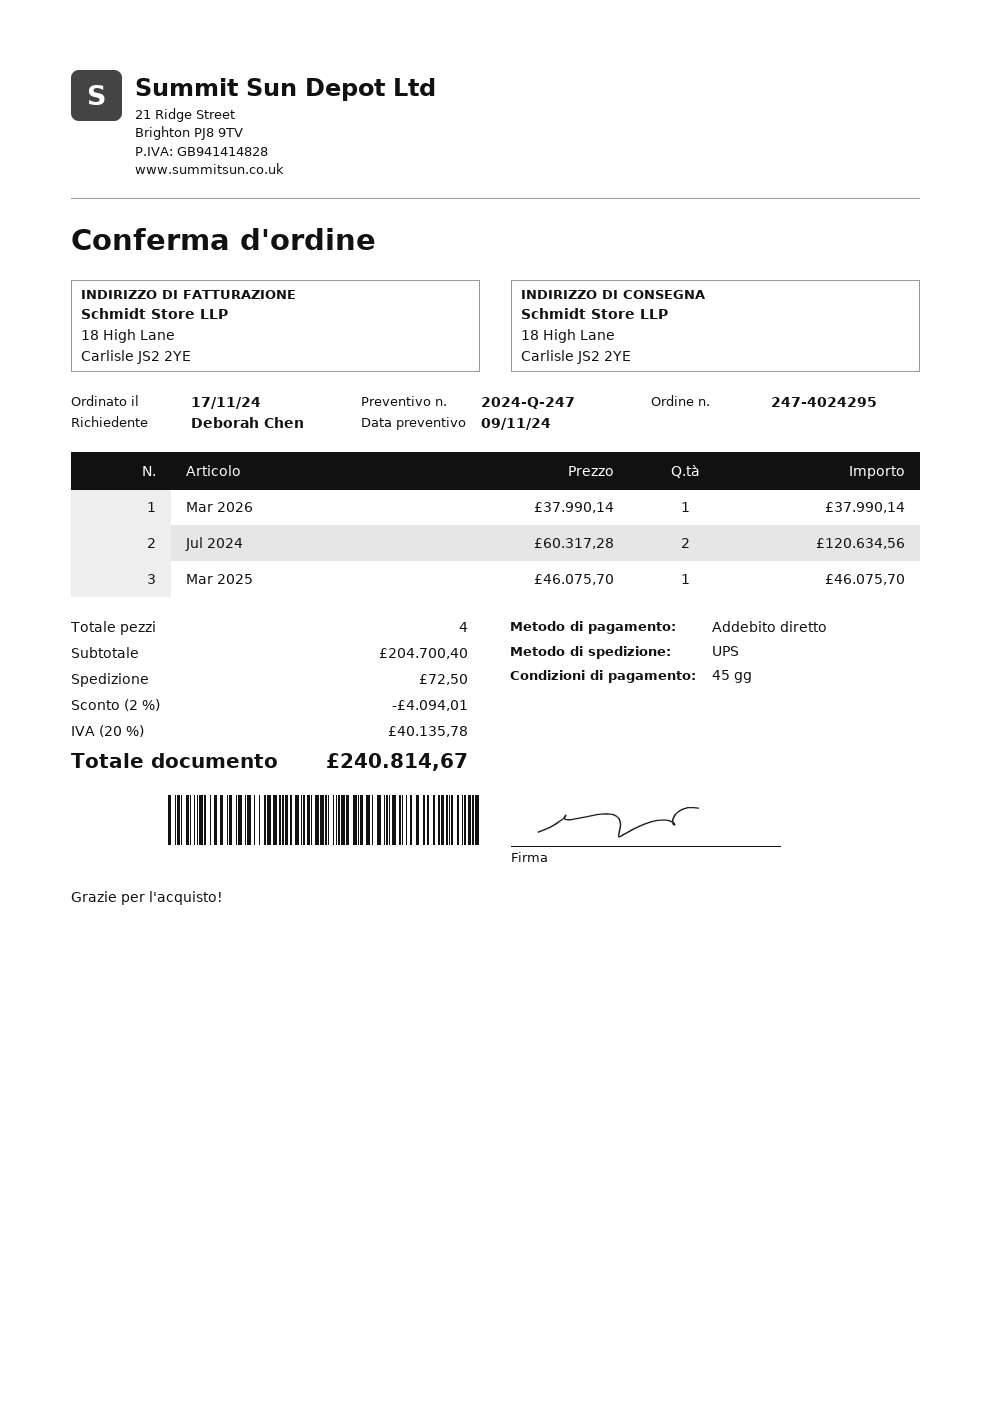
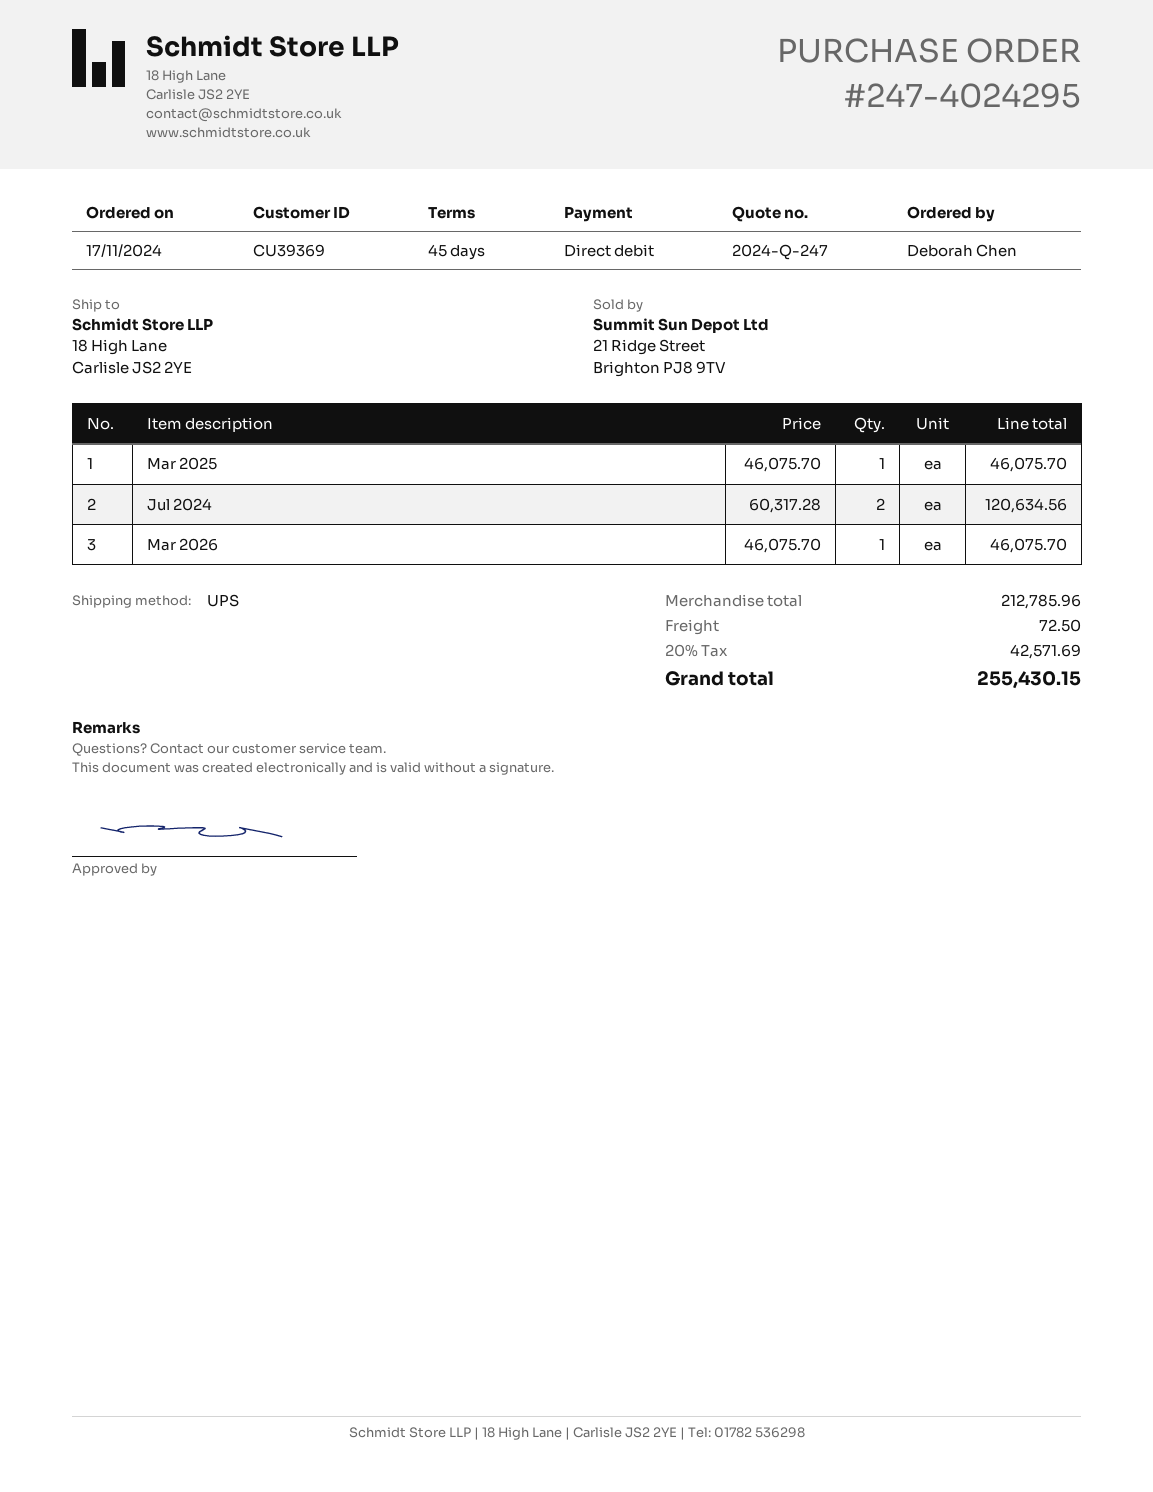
Mar 2026: 1 x 37990.14 = 37990.14 -> 1 x 46075.70 = 46075.70
subtotal: 204700.40 -> 212785.96
discount: 2% = 4094.01 -> none
tax: 20% = 40135.78 -> 20% = 42571.69
total: 240814.67 -> 255430.15

